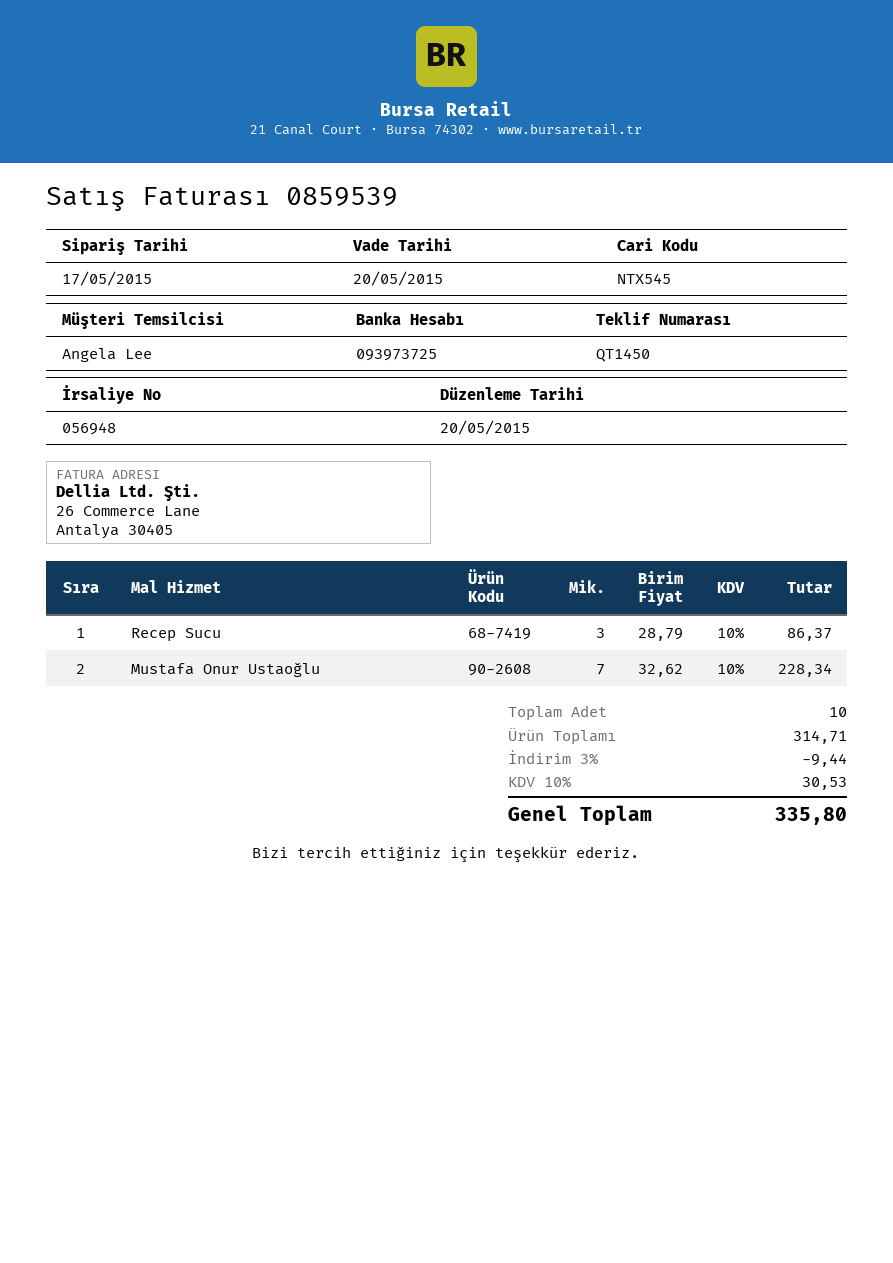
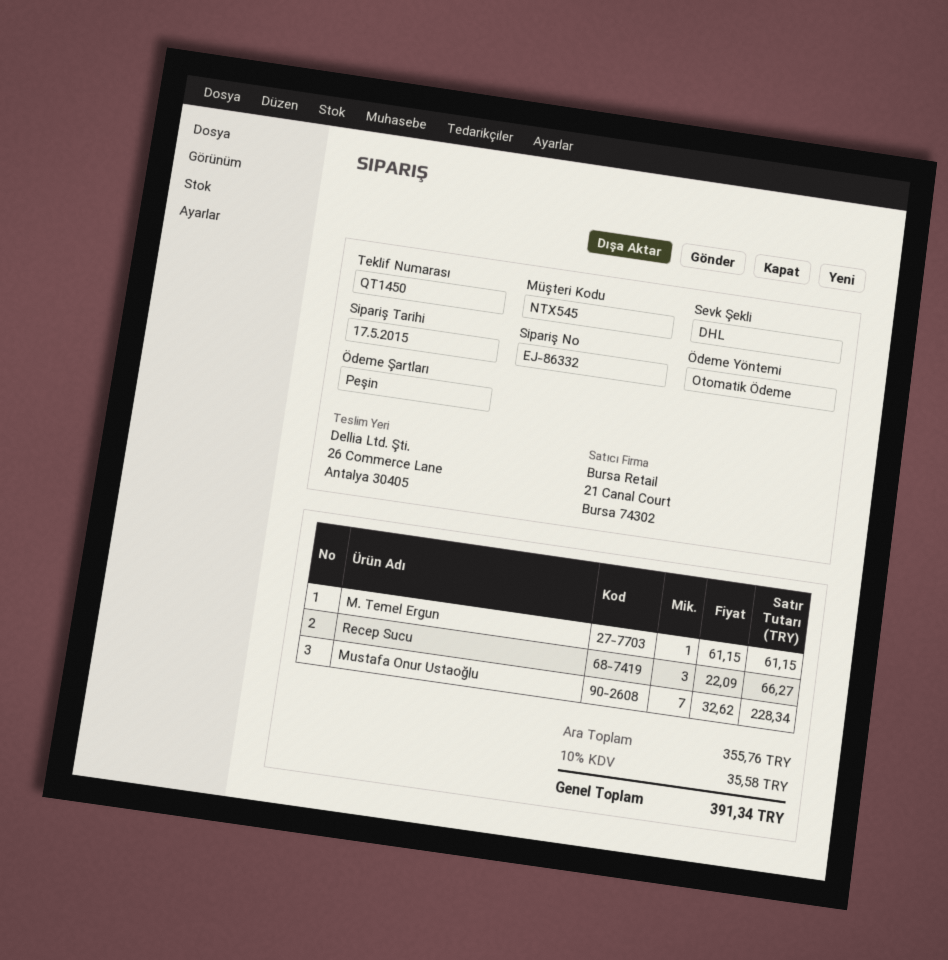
Recep Sucu: 3 x 28.79 = 86.37 -> 3 x 22.09 = 66.27
M. Temel Ergun: none -> 1 x 61.15 = 61.15
subtotal: 314.71 -> 355.76
discount: 3% = 9.44 -> none
tax: 10% = 30.53 -> 10% = 35.58
total: 335.80 -> 391.34

